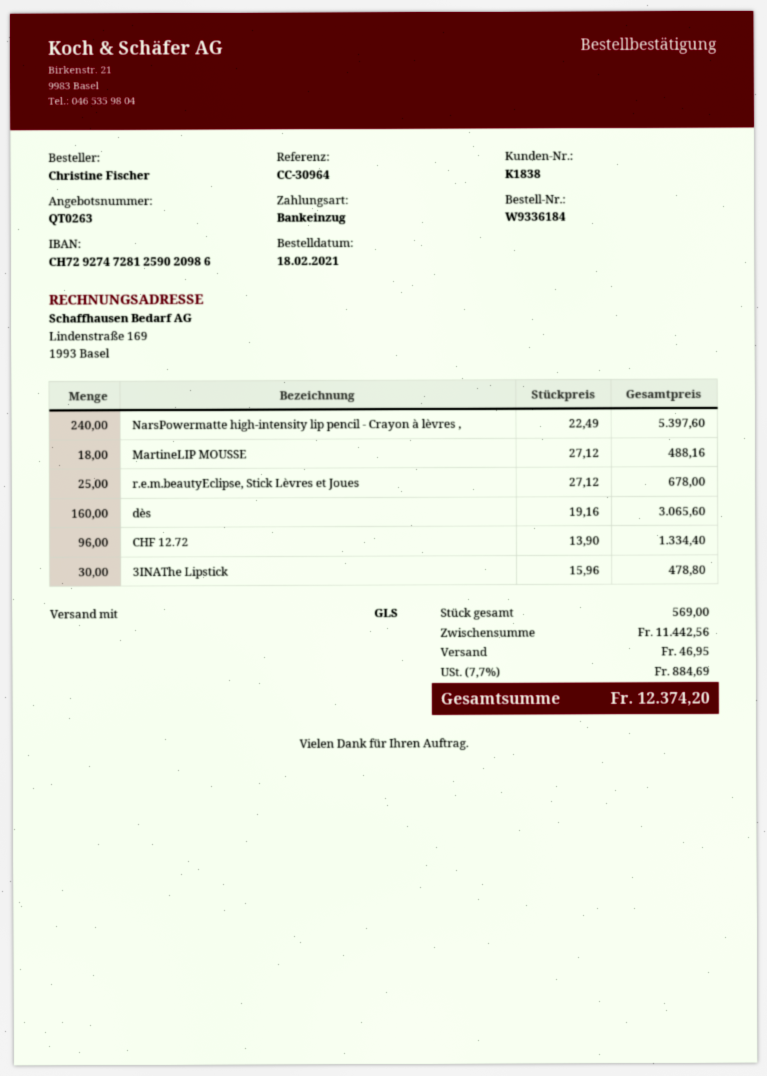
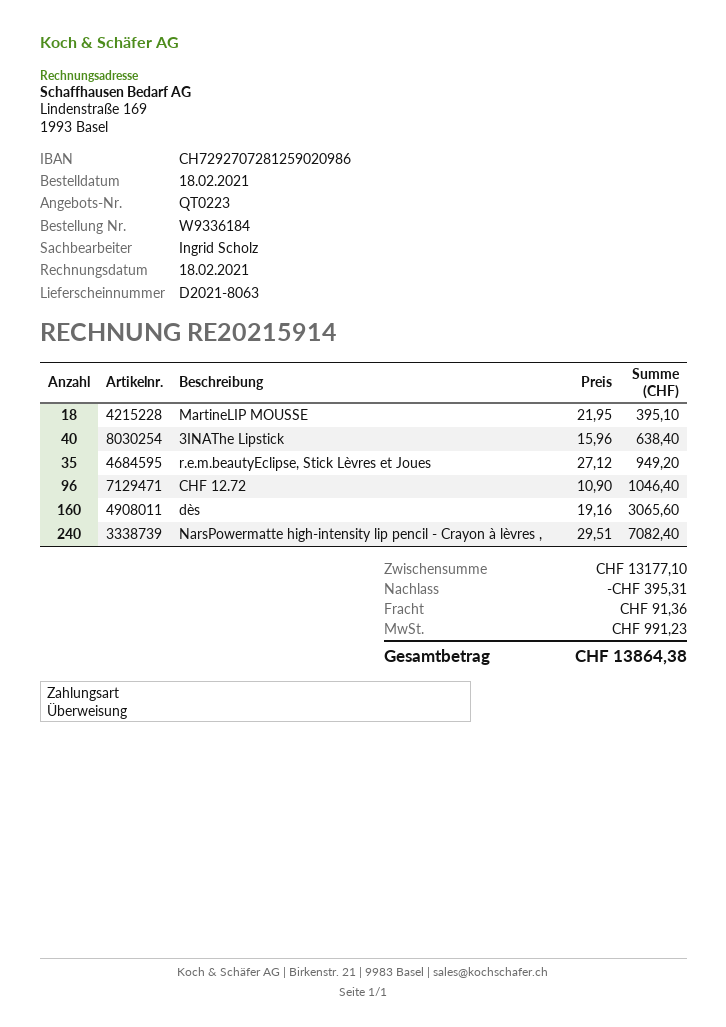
quote number: QT0263 -> QT0223
payment method: direct debit -> bank transfer
bank account: CH7292747281259020986 -> CH7292707281259020986
NarsPowermatte high-intensity lip pencil - Crayon à lèvres ,: 240 x 22.49 = 5397.60 -> 240 x 29.51 = 7082.40
MartineLIP MOUSSE: 18 x 27.12 = 488.16 -> 18 x 21.95 = 395.10
r.e.m.beautyEclipse, Stick Lèvres et Joues: 25 x 27.12 = 678.00 -> 35 x 27.12 = 949.20
CHF 12.72: 96 x 13.90 = 1334.40 -> 96 x 10.90 = 1046.40
3INAThe Lipstick: 30 x 15.96 = 478.80 -> 40 x 15.96 = 638.40
subtotal: 11442.56 -> 13177.10
discount: none -> 395.31
shipping: 46.95 -> 91.36
tax: 884.69 -> 991.23
total: 12374.20 -> 13864.38

